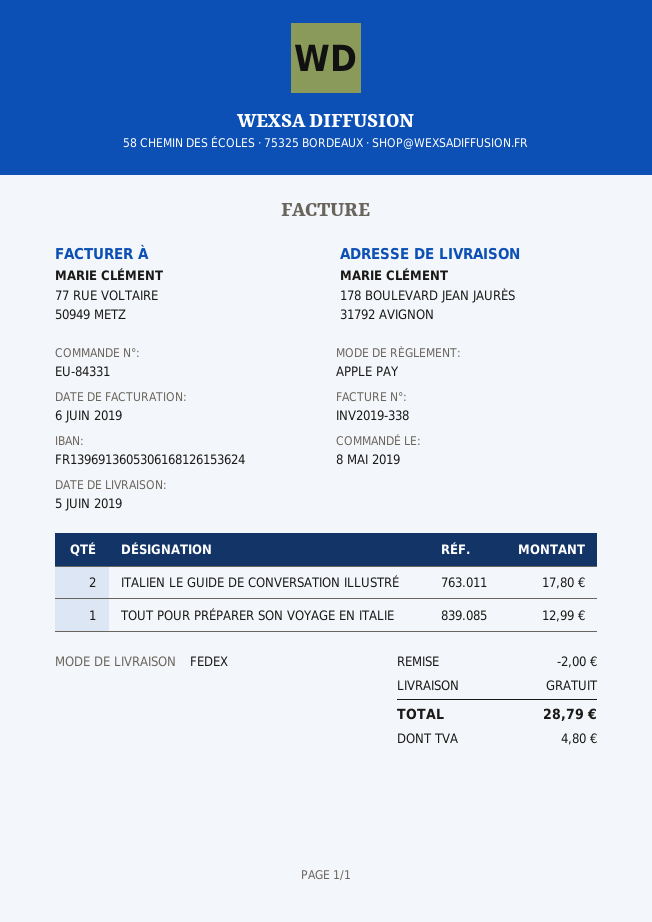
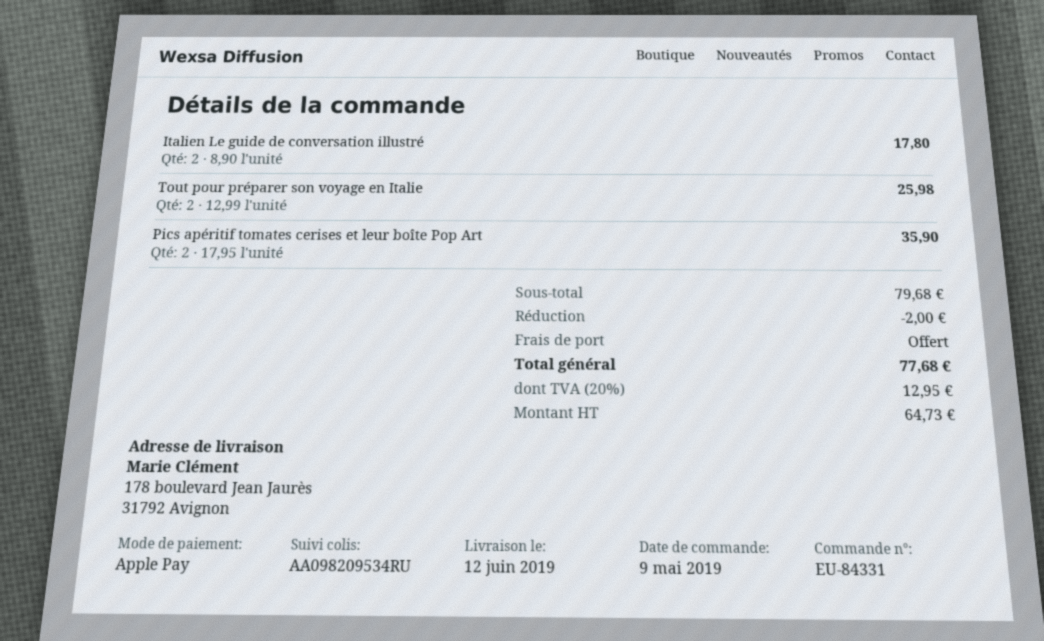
order date: 2019-05-08 -> 2019-05-09
delivery date: 2019-06-05 -> 2019-06-12
TOUT POUR PRÉPARER SON VOYAGE EN ITALIE: 1 for 12.99 -> 2 for 25.98
Pics apéritif tomates cerises et leur boîte Pop Art: none -> 2 for 35.90
tax: 4.80 -> 12.95
total: 28.79 -> 77.68

